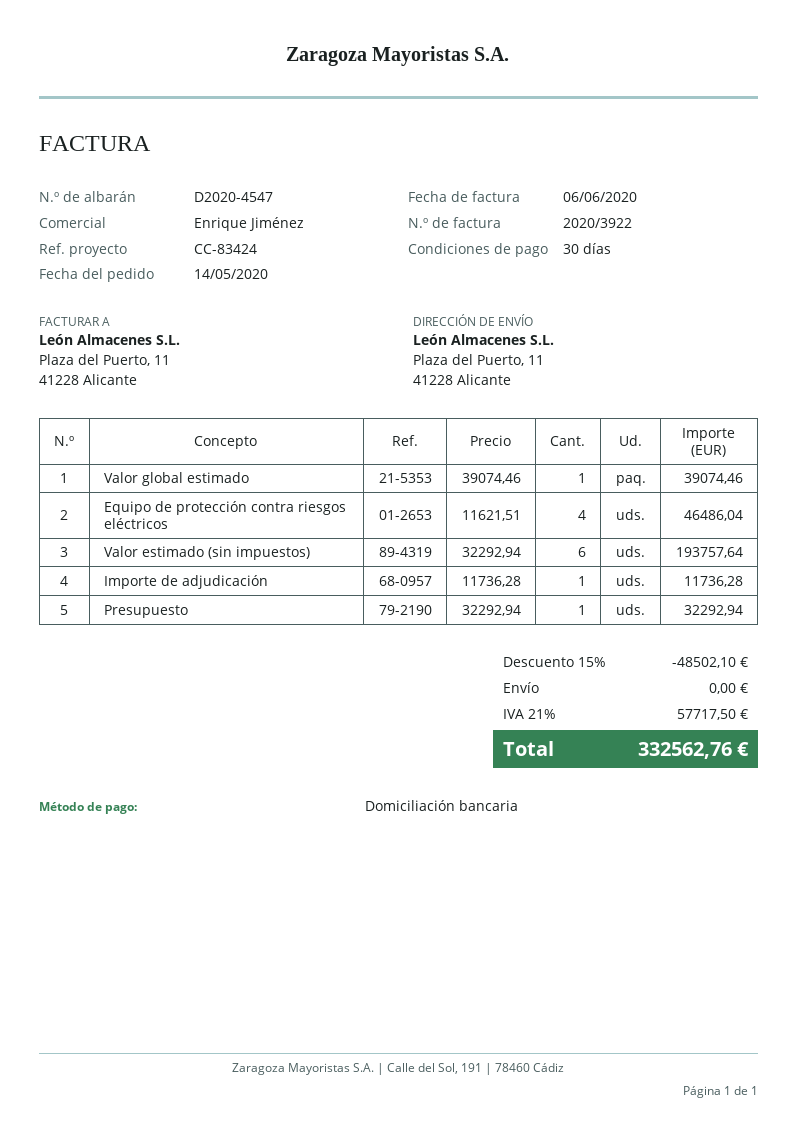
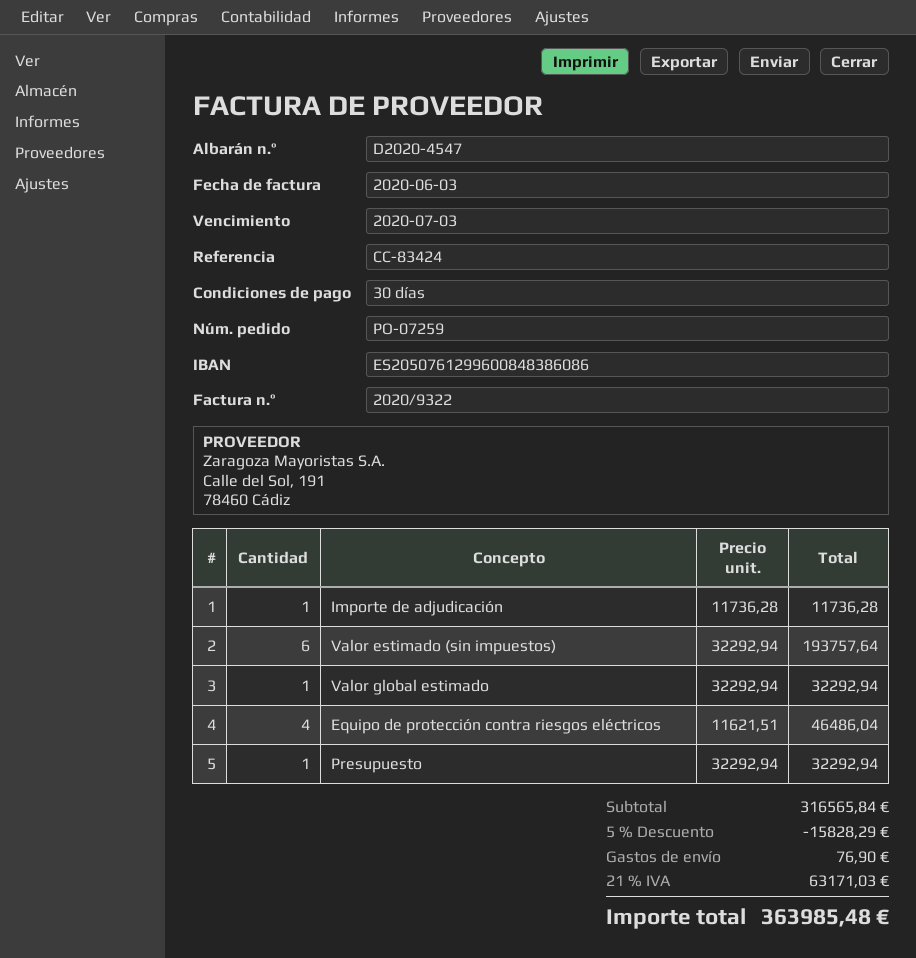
invoice number: 2020/3922 -> 2020/9322
invoice date: 2020-06-06 -> 2020-06-03
Valor global estimado: 1 x 39074.46 = 39074.46 -> 1 x 32292.94 = 32292.94
discount: 15% = 48502.10 -> 5% = 15828.29
shipping: 0.00 -> 76.90
tax: 21% = 57717.50 -> 21% = 63171.03
total: 332562.76 -> 363985.48

